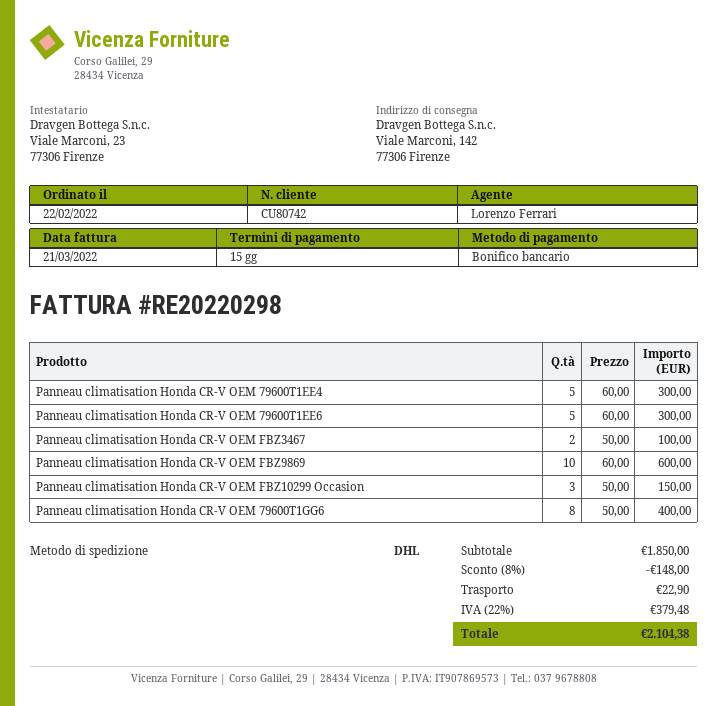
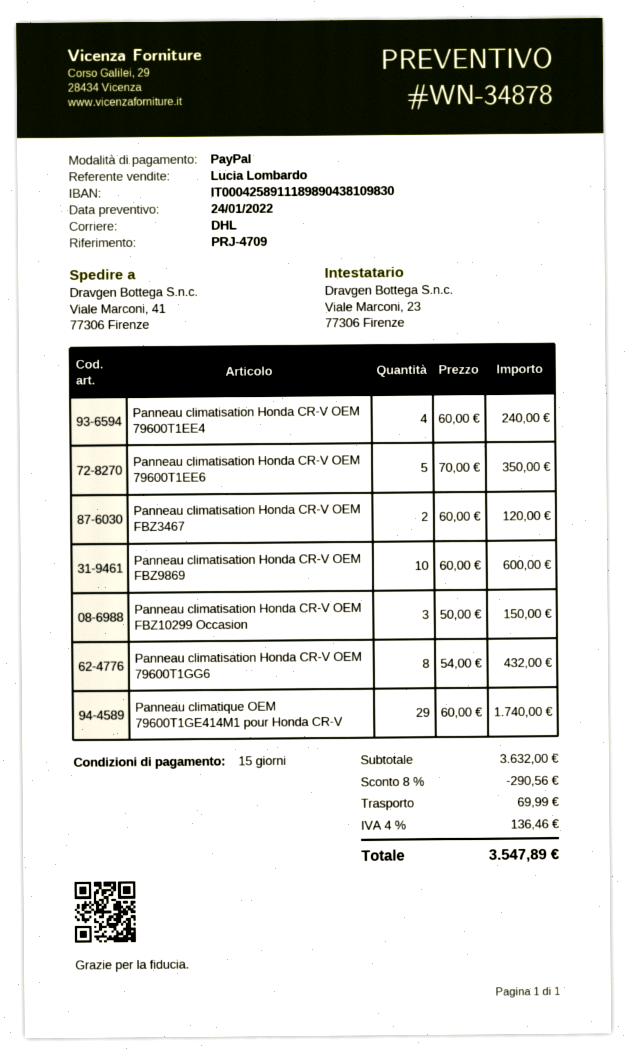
sales rep: Lorenzo Ferrari -> Lucia Lombardo
payment method: bank transfer -> PayPal
ship to: Viale Marconi, 142, 77306 Firenze -> Viale Marconi, 41, 77306 Firenze
Panneau climatisation Honda CR-V OEM 79600T1EE4: 5 x 60.00 = 300.00 -> 4 x 60.00 = 240.00
Panneau climatisation Honda CR-V OEM 79600T1EE6: 5 x 60.00 = 300.00 -> 5 x 70.00 = 350.00
Panneau climatisation Honda CR-V OEM FBZ3467: 2 x 50.00 = 100.00 -> 2 x 60.00 = 120.00
Panneau climatisation Honda CR-V OEM 79600T1GG6: 8 x 50.00 = 400.00 -> 8 x 54.00 = 432.00
Panneau climatique OEM 79600T1GE414M1 pour Honda CR-V: none -> 29 x 60.00 = 1740.00
subtotal: 1850.00 -> 3632.00
discount: 8% = 148.00 -> 8% = 290.56
shipping: 22.90 -> 69.99
tax: 22% = 379.48 -> 4% = 136.46
total: 2104.38 -> 3547.89

